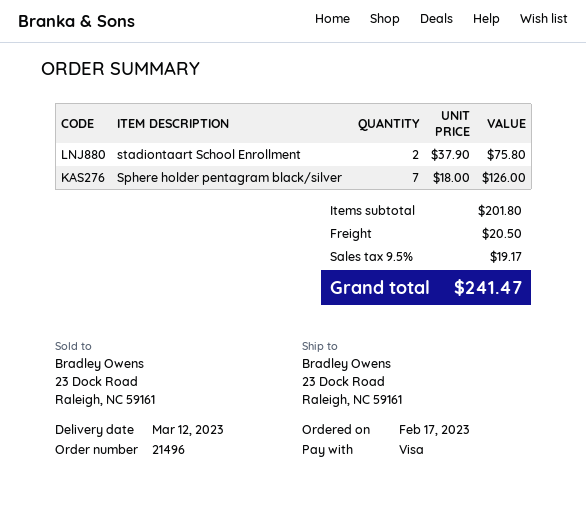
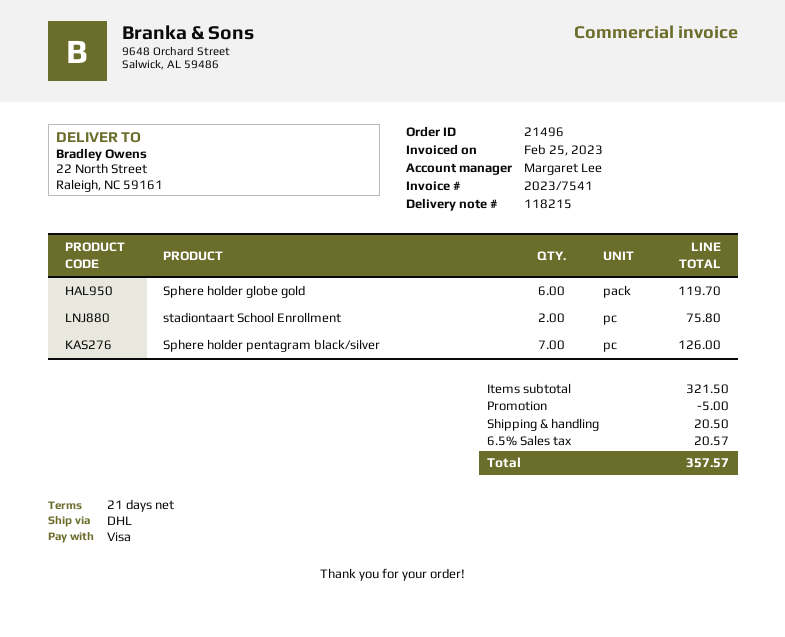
ship to: 23 Dock Road, Raleigh, NC 59161 -> 22 North Street, Raleigh, NC 59161
Sphere holder globe gold: none -> 6 for 119.70
subtotal: 201.80 -> 321.50
discount: none -> 5.00
tax: 9.5% = 19.17 -> 6.5% = 20.57
total: 241.47 -> 357.57

